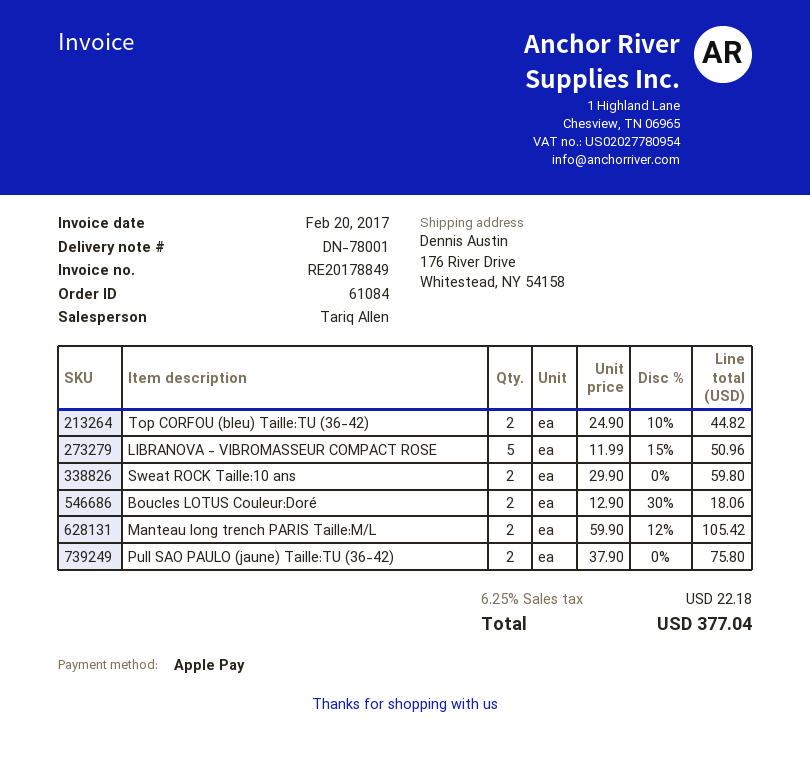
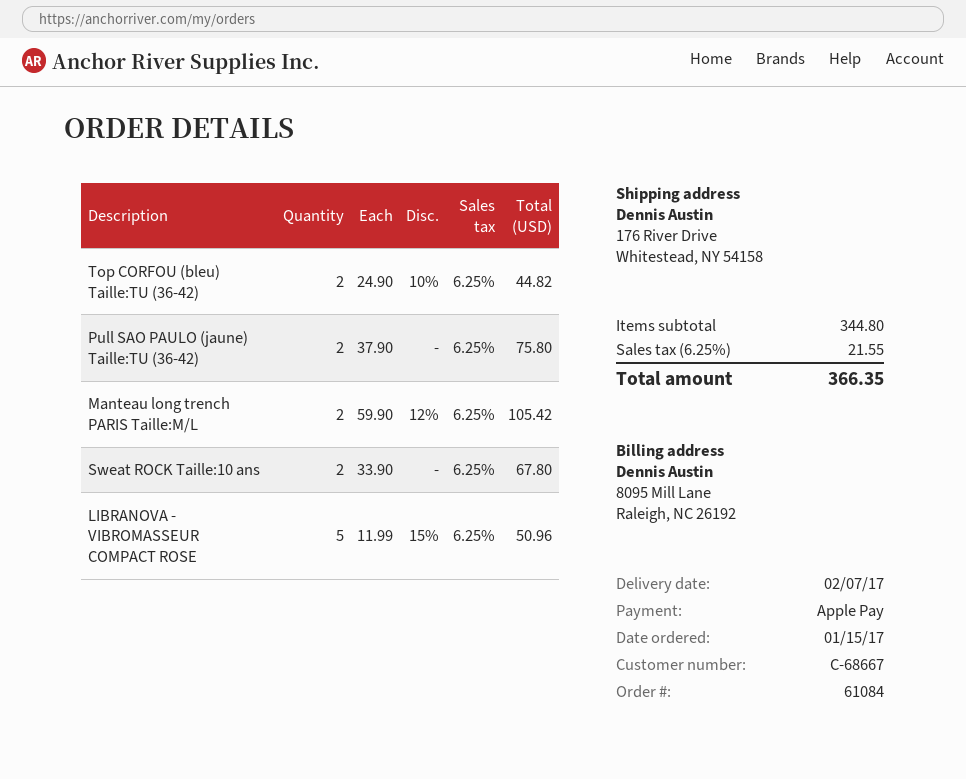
Sweat ROCK Taille:10 ans: 2 x 29.90 = 59.80 -> 2 x 33.90 = 67.80
Boucles LOTUS Couleur:Doré: 2 x 12.90 - 30% = 18.06 -> none
tax: 6.25% = 22.18 -> 6.25% = 21.55
total: 377.04 -> 366.35

